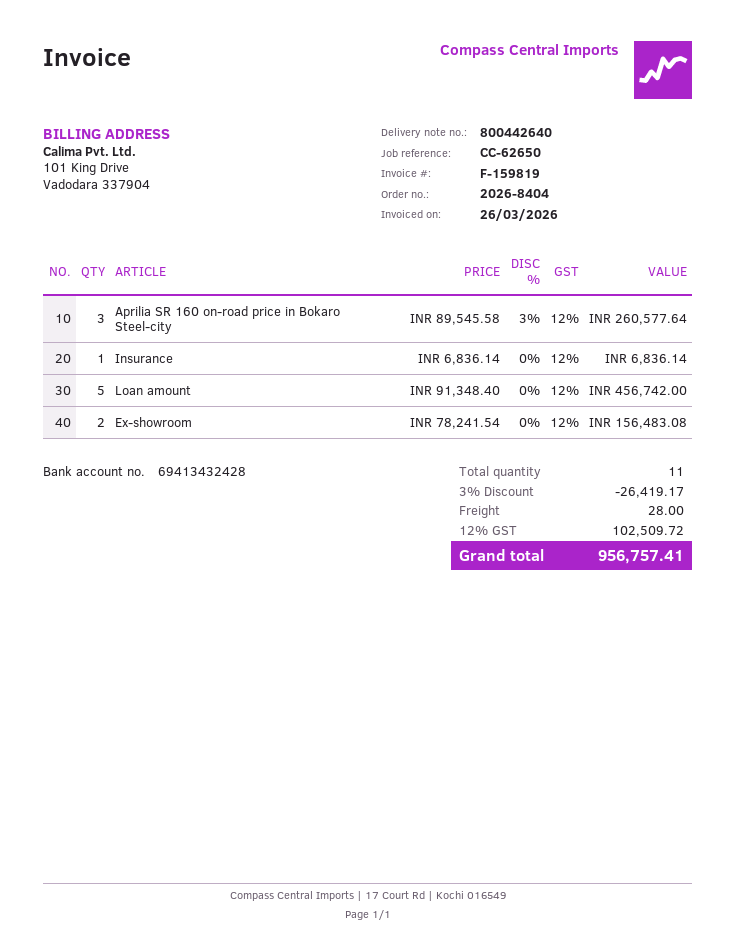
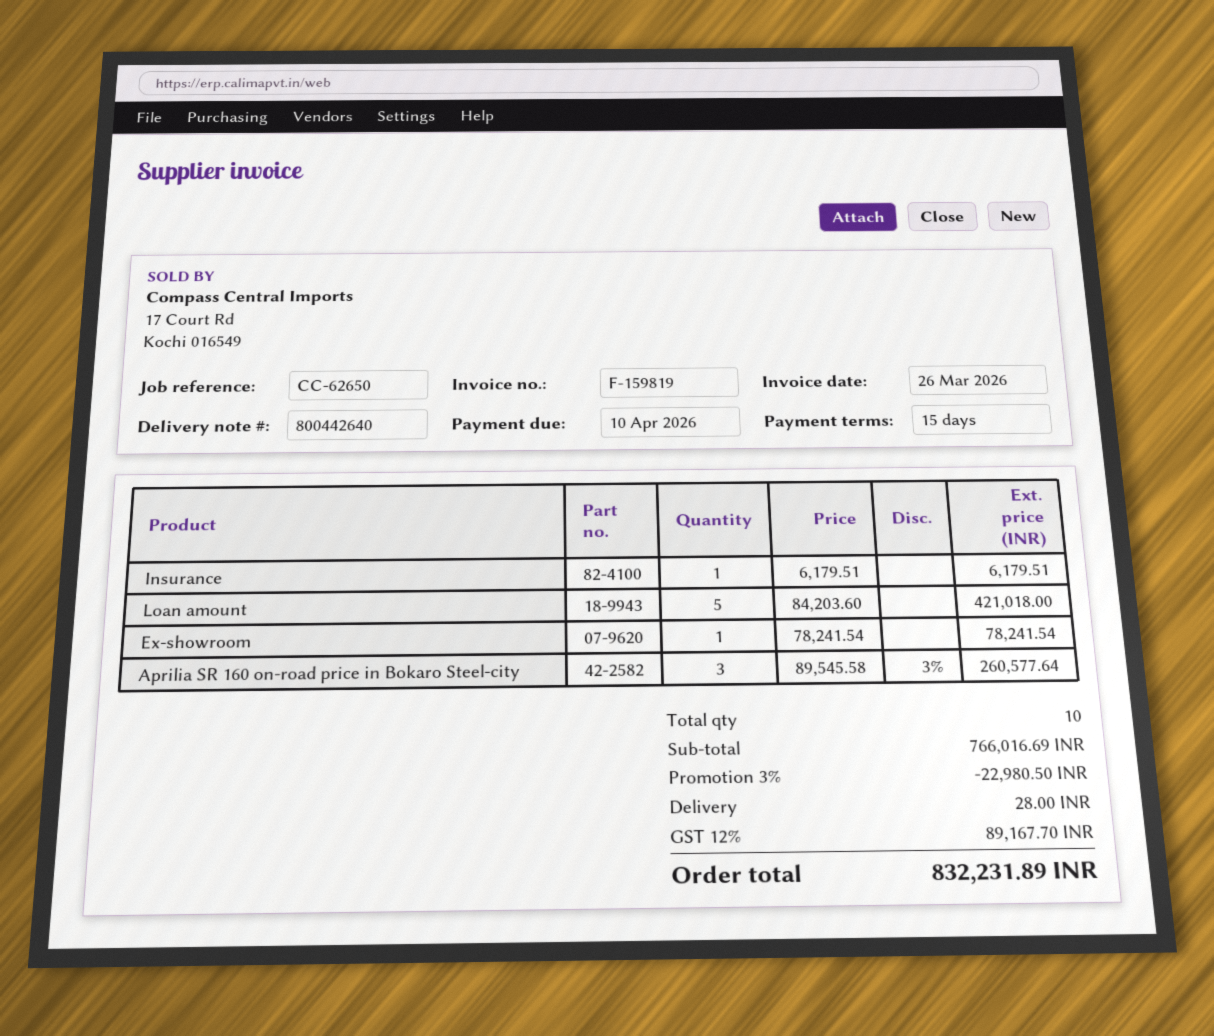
Insurance: 1 x 6836.14 = 6836.14 -> 1 x 6179.51 = 6179.51
Loan amount: 5 x 91348.40 = 456742.00 -> 5 x 84203.60 = 421018.00
Ex-showroom: 2 x 78241.54 = 156483.08 -> 1 x 78241.54 = 78241.54
total quantity: 11 -> 10
discount: 3% = 26419.17 -> 3% = 22980.50
tax: 12% = 102509.72 -> 12% = 89167.70
total: 956757.41 -> 832231.89

